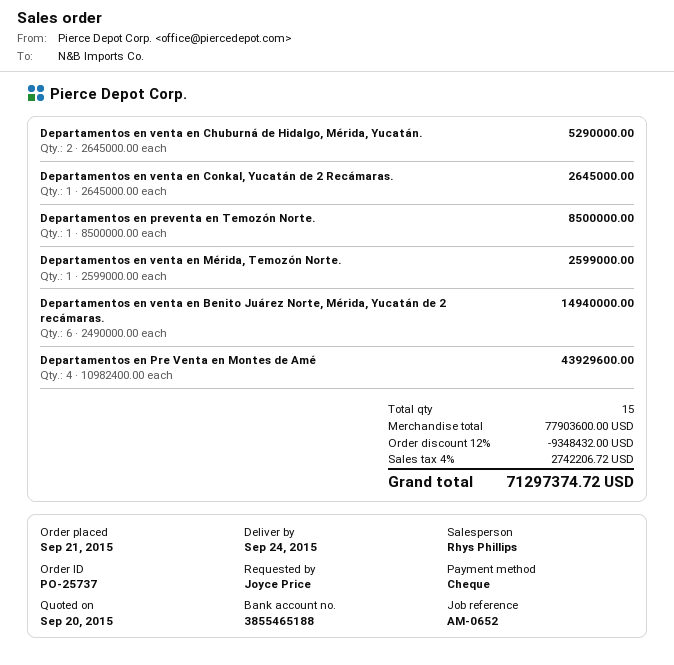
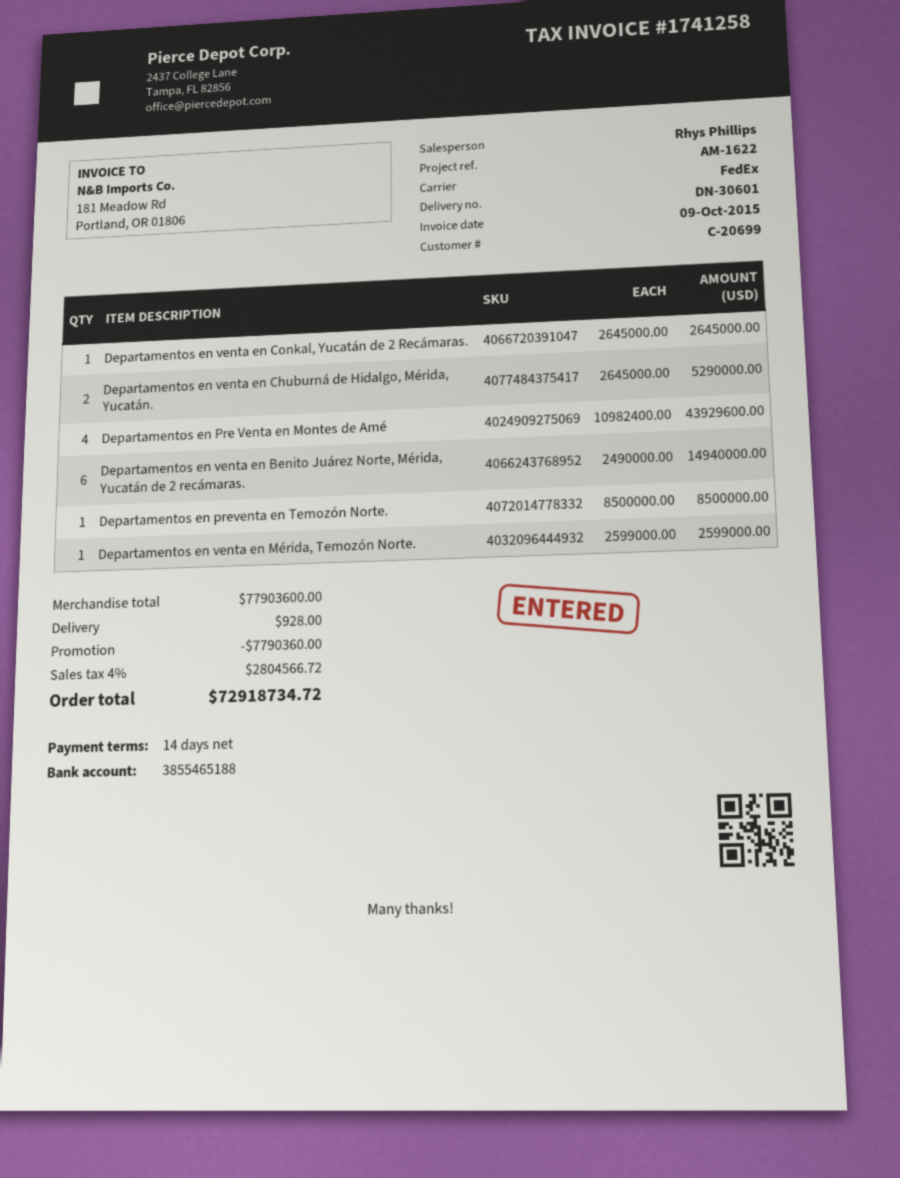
reference: AM-0652 -> AM-1622
discount: 9348432.00 -> 7790360.00
shipping: none -> 928.00
tax: 4% = 2742206.72 -> 4% = 2804566.72
total: 71297374.72 -> 72918734.72

